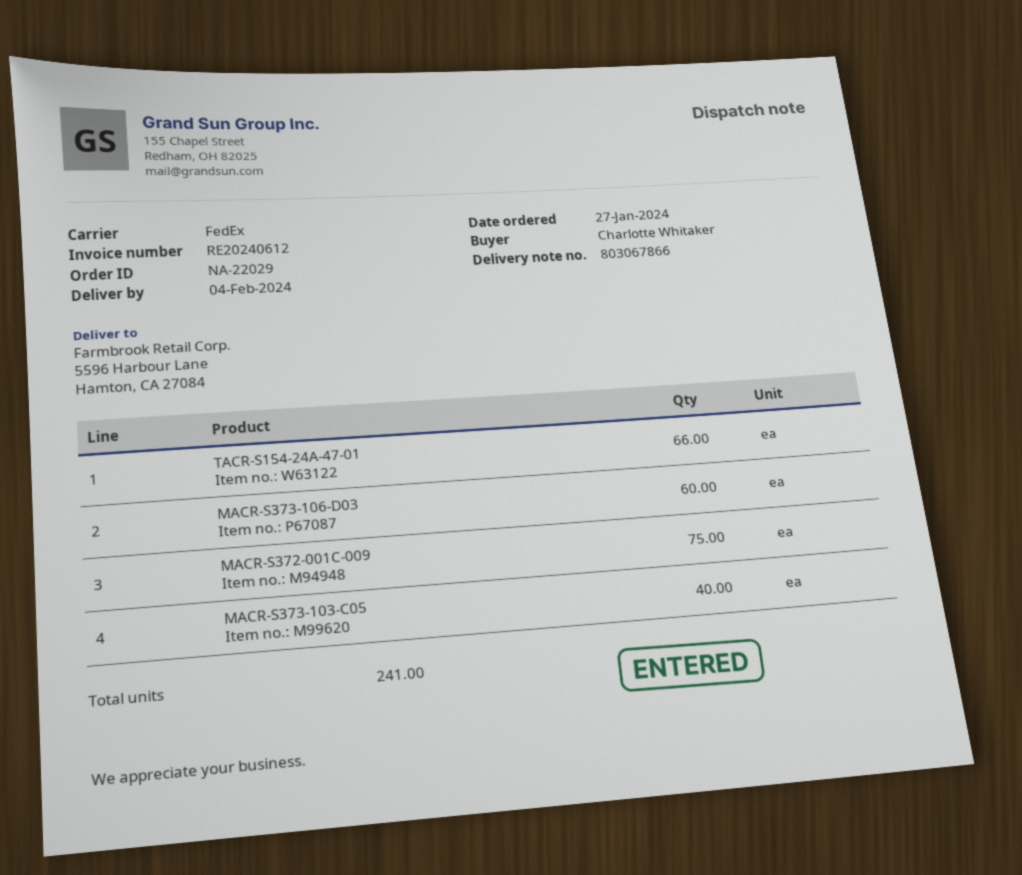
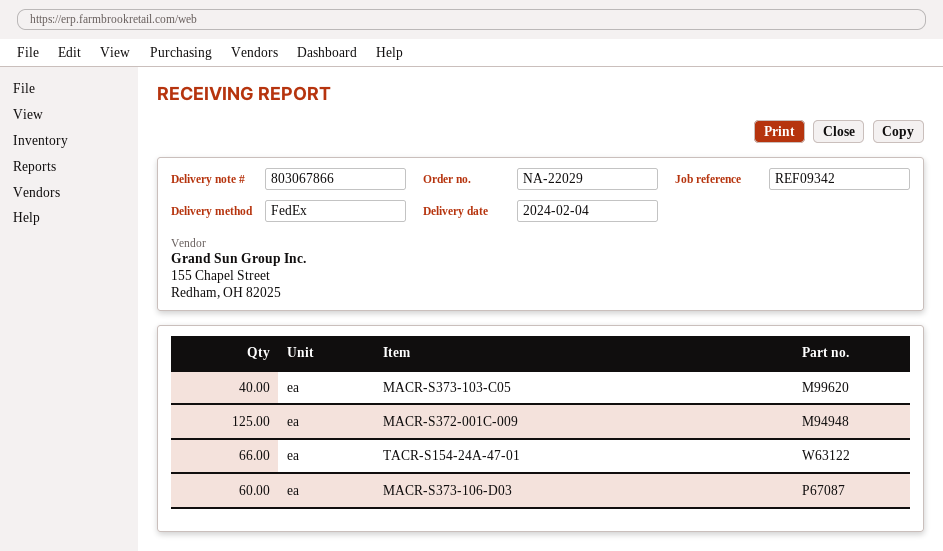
MACR-S372-001C-009: 75 -> 125

